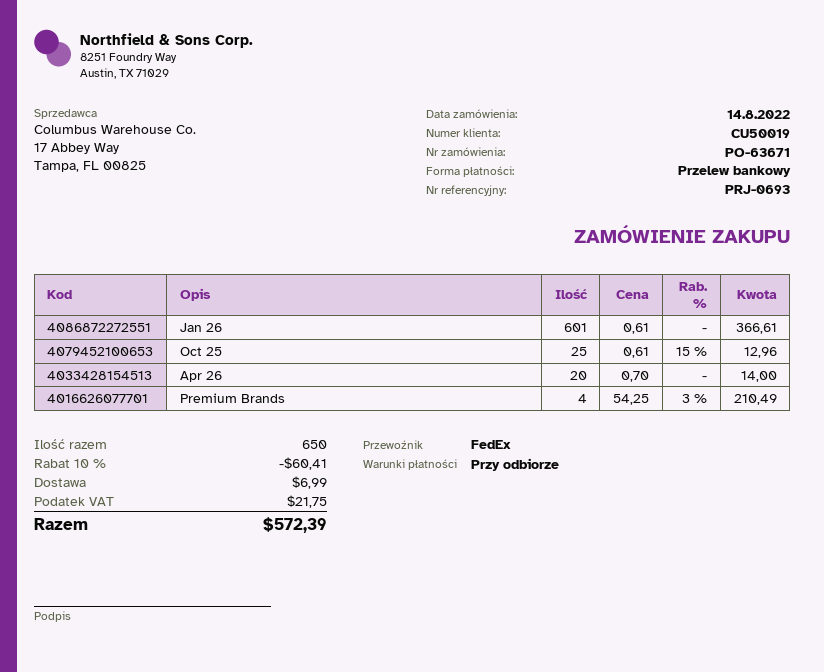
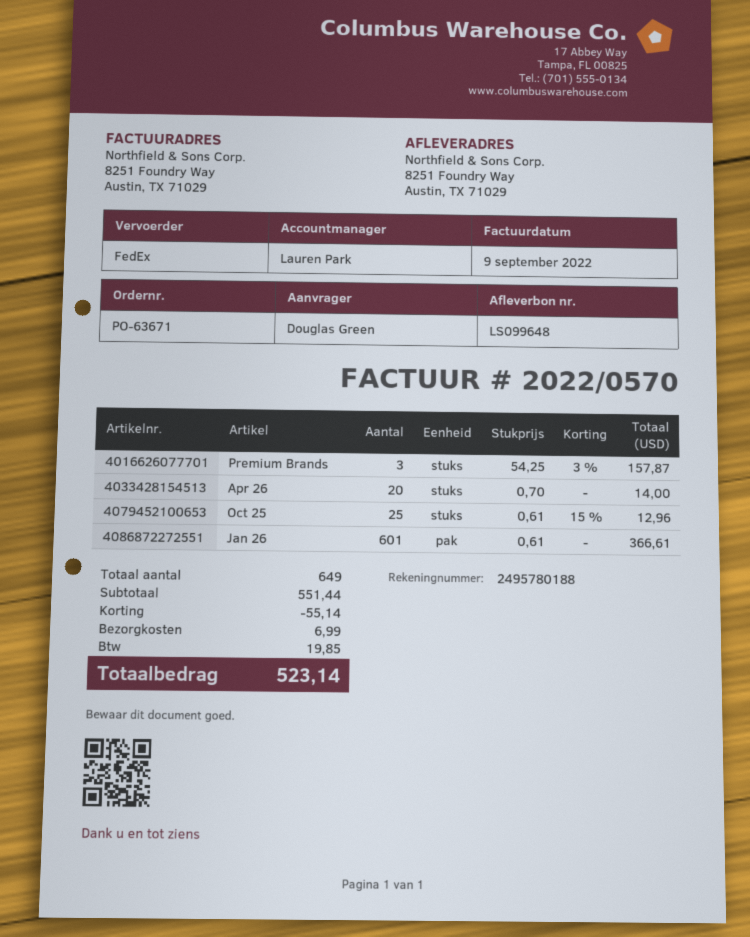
Premium Brands: 4 x 54.25 - 3% = 210.49 -> 3 x 54.25 - 3% = 157.87
total quantity: 650 -> 649
discount: 60.41 -> 55.14
tax: 21.75 -> 19.85
total: 572.39 -> 523.14

